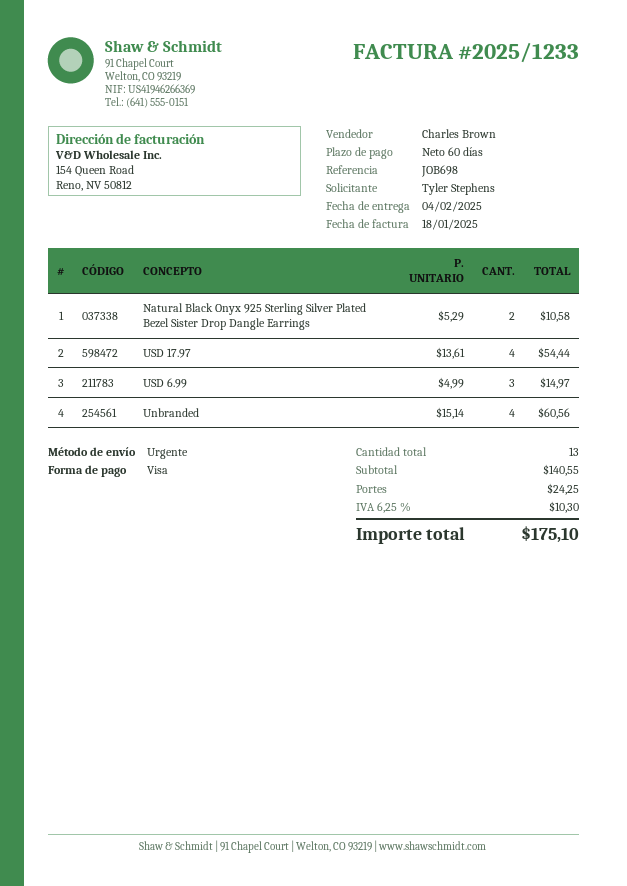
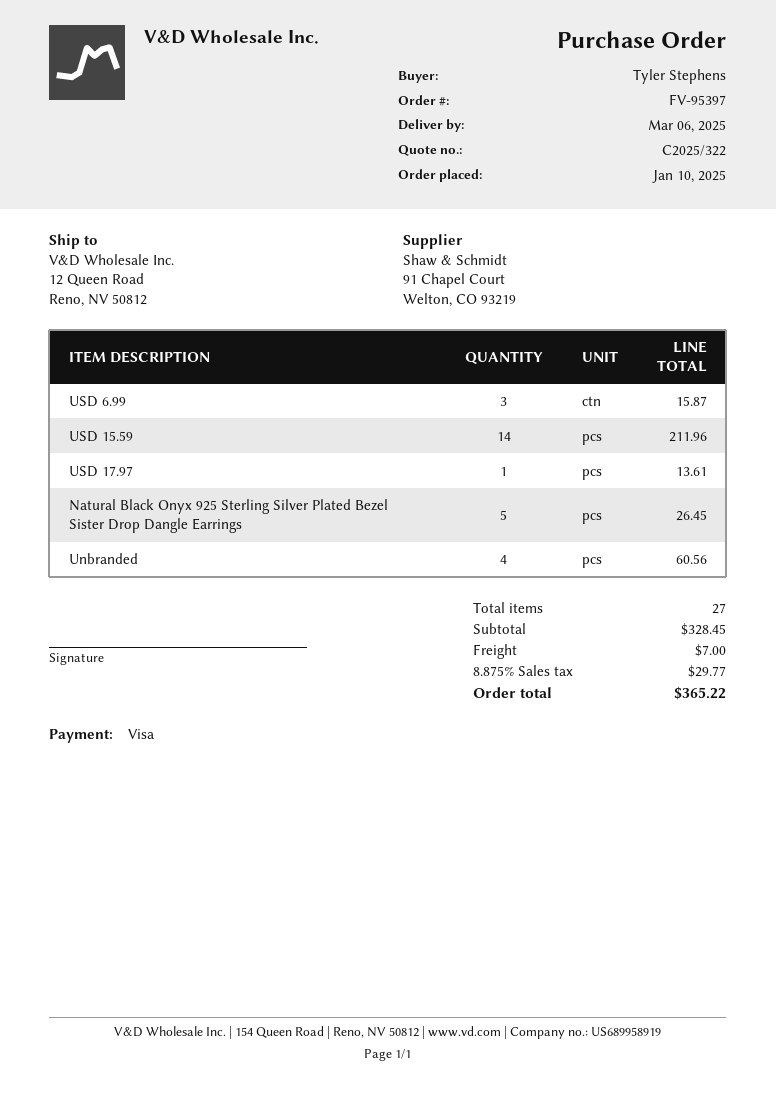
delivery date: 2025-02-04 -> 2025-03-06
Natural Black Onyx 925 Sterling Silver Plated Bezel Sister Drop Dangle Earrings: 2 for 10.58 -> 5 for 26.45
USD 17.97: 4 for 54.44 -> 1 for 13.61
USD 6.99: 3 for 14.97 -> 3 for 15.87
USD 15.59: none -> 14 for 211.96
total quantity: 13 -> 27
subtotal: 140.55 -> 328.45
shipping: 24.25 -> 7.00
tax: 6.25% = 10.30 -> 8.875% = 29.77
total: 175.10 -> 365.22

